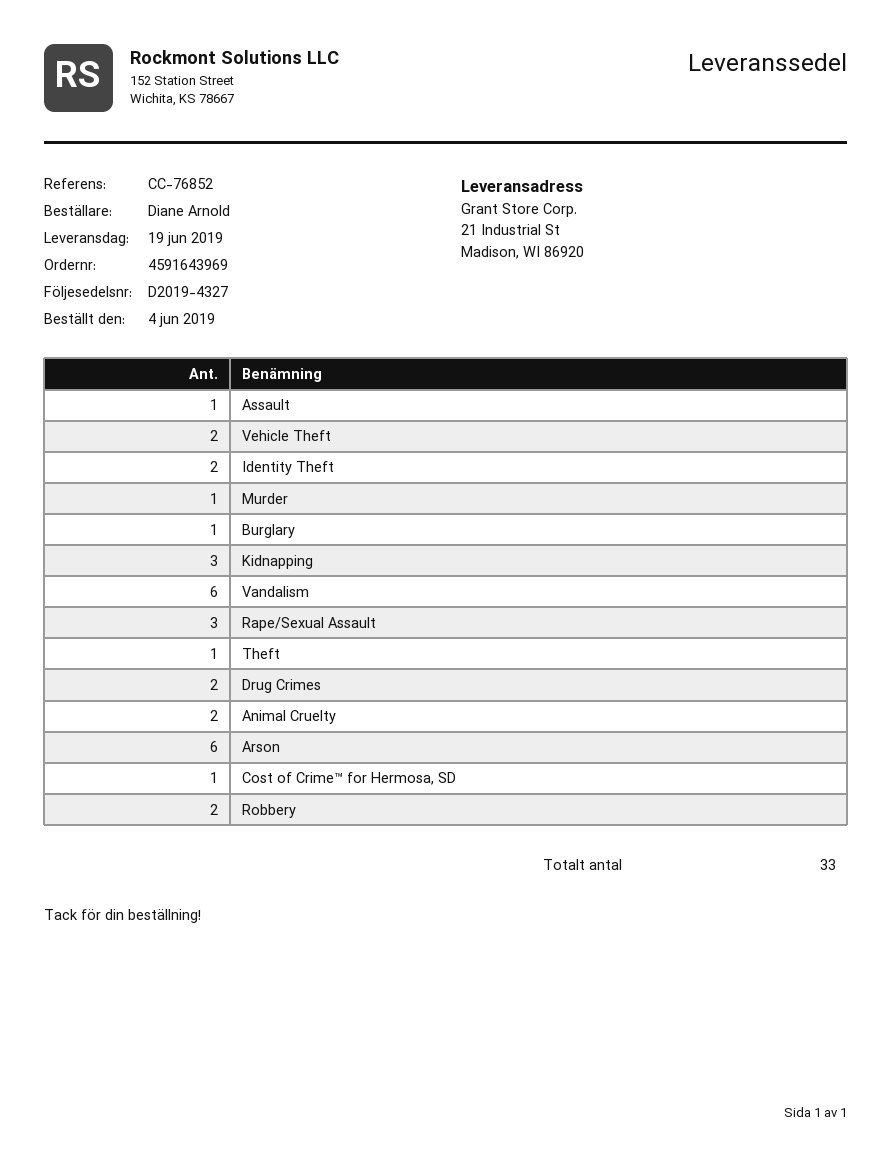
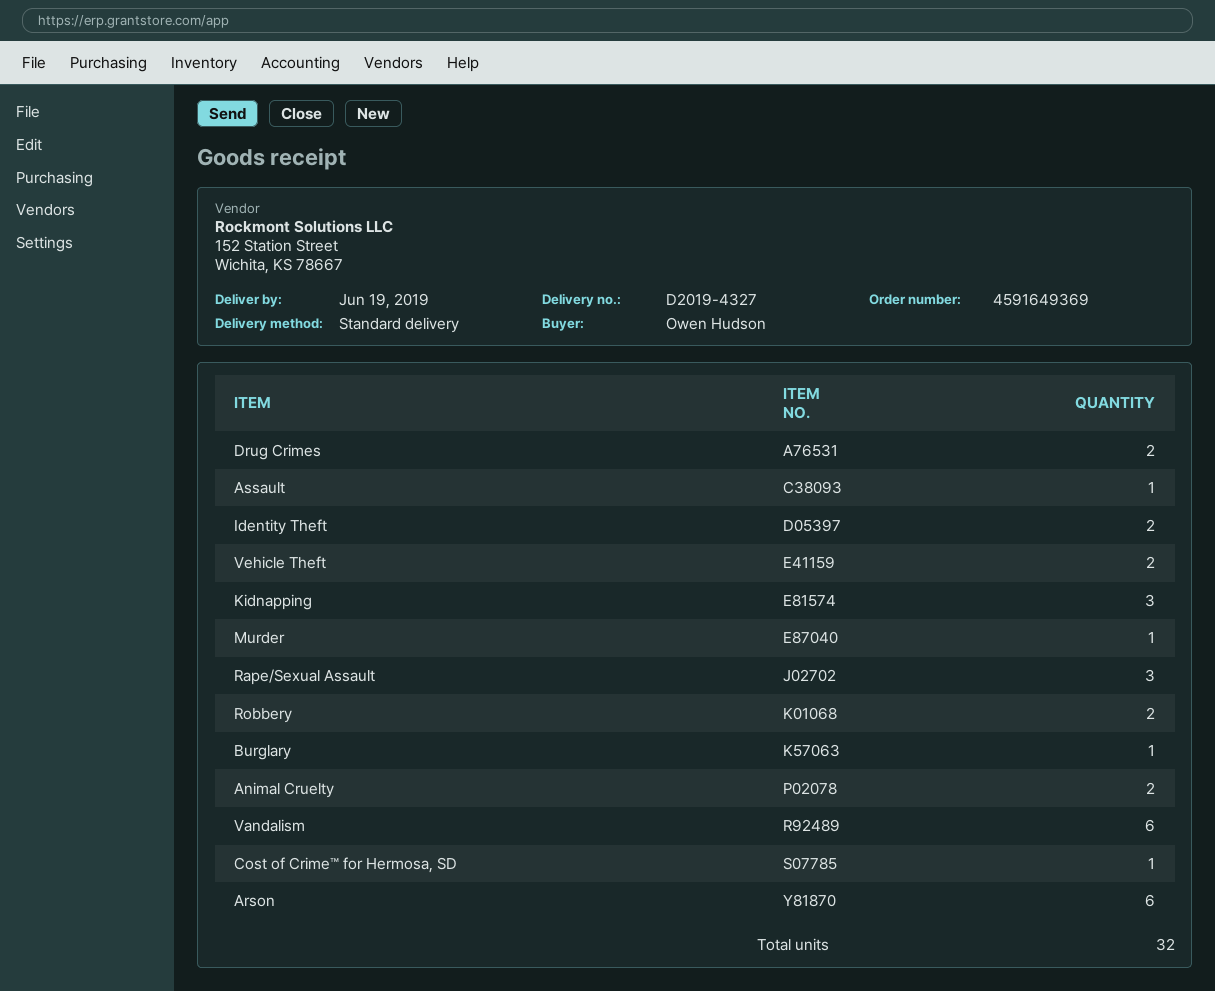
order number: 4591643969 -> 4591649369
ordered by: Diane Arnold -> Owen Hudson
Theft: 1 -> none
total quantity: 33 -> 32

